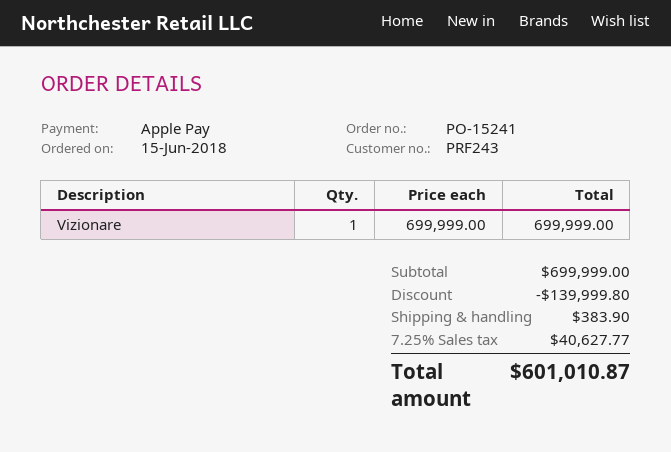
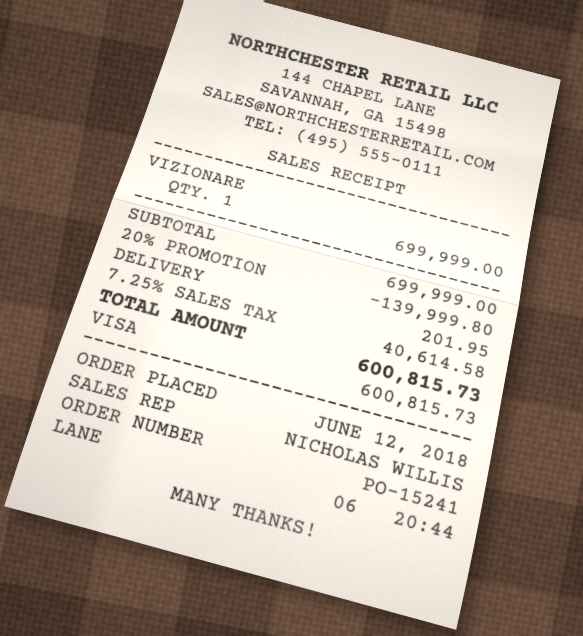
order date: 2018-06-15 -> 2018-06-12
payment method: Apple Pay -> Visa
shipping: 383.90 -> 201.95
tax: 7.25% = 40627.77 -> 7.25% = 40614.58
total: 601010.87 -> 600815.73

